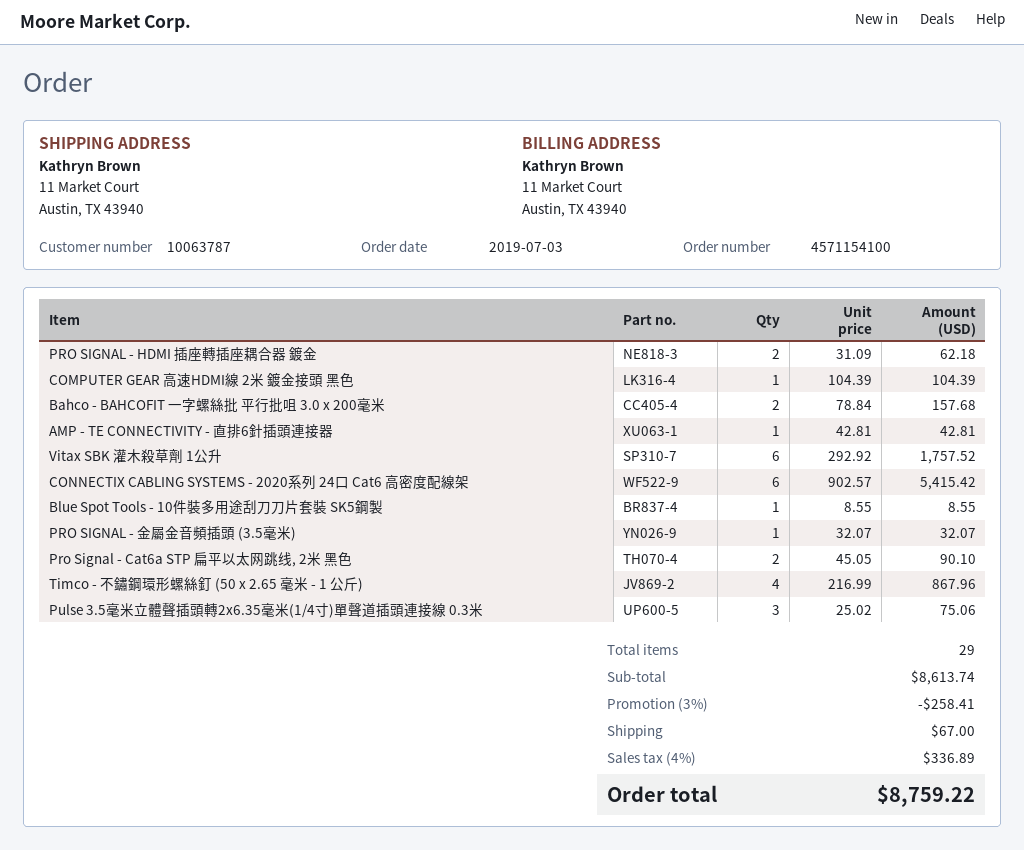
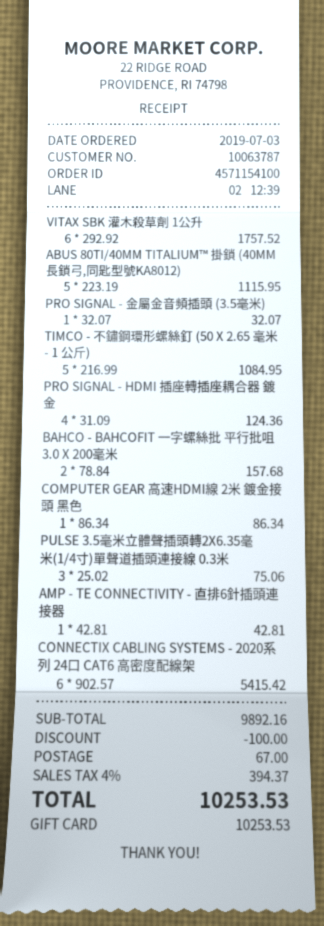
PRO SIGNAL - HDMI 插座轉插座耦合器 鍍金: 2 x 31.09 = 62.18 -> 4 x 31.09 = 124.36
COMPUTER GEAR 高速HDMI線 2米 鍍金接頭 黑色: 1 x 104.39 = 104.39 -> 1 x 86.34 = 86.34
Blue Spot Tools - 10件裝多用途刮刀刀片套裝 SK5鋼製: 1 x 8.55 = 8.55 -> none
Pro Signal - Cat6a STP 扁平以太网跳线, 2米 黑色: 2 x 45.05 = 90.10 -> none
Timco - 不鏽鋼環形螺絲釘 (50 x 2.65 毫米 - 1 公斤): 4 x 216.99 = 867.96 -> 5 x 216.99 = 1084.95
ABUS 80TI/40MM TITALIUM™ 掛鎖 (40MM長鎖弓,同匙型號KA8012): none -> 5 x 223.19 = 1115.95
subtotal: 8613.74 -> 9892.16
discount: 258.41 -> 100.00
tax: 4% = 336.89 -> 4% = 394.37
total: 8759.22 -> 10253.53

